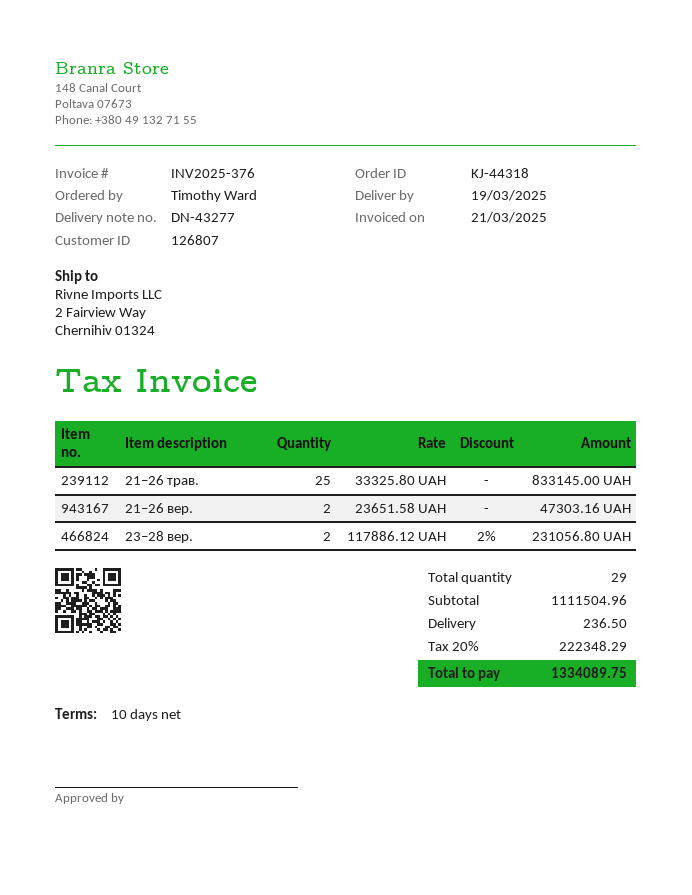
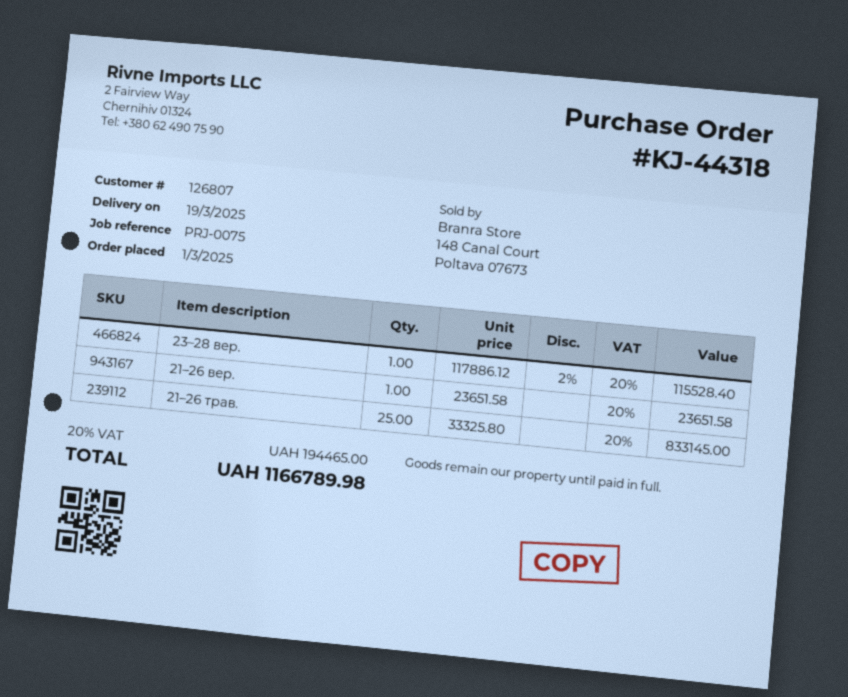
21–26 вер.: 2 x 23651.58 = 47303.16 -> 1 x 23651.58 = 23651.58
23–28 вер.: 2 x 117886.12 - 2% = 231056.80 -> 1 x 117886.12 - 2% = 115528.40
shipping: 236.50 -> none
tax: 20% = 222348.29 -> 20% = 194465.00
total: 1334089.75 -> 1166789.98

